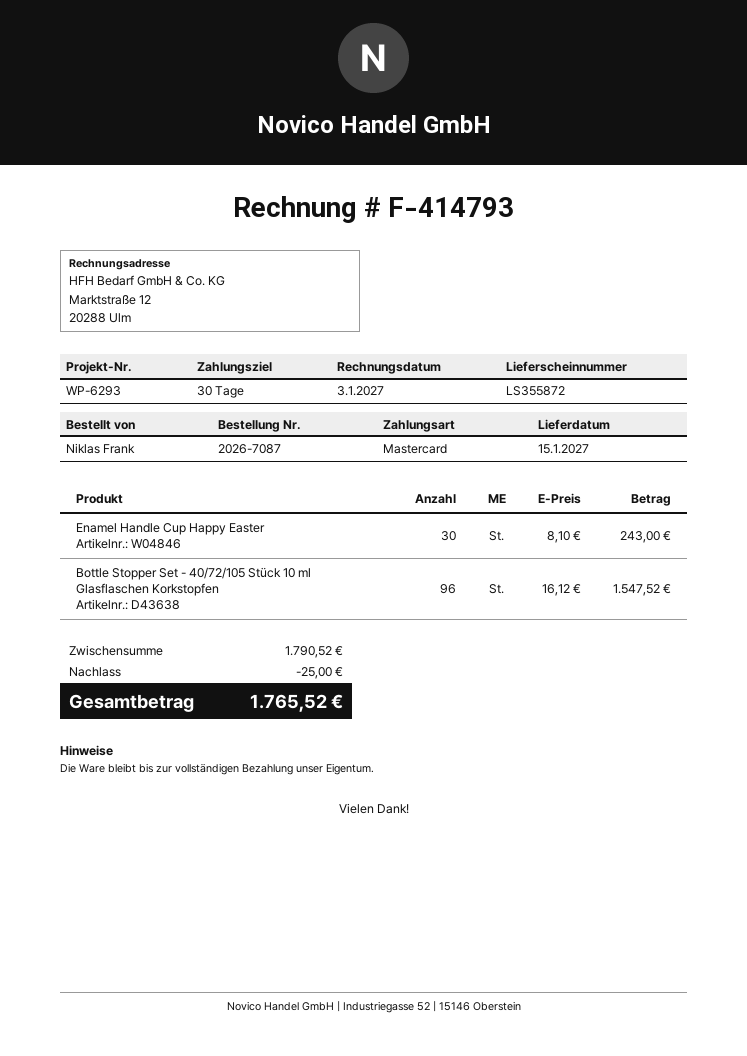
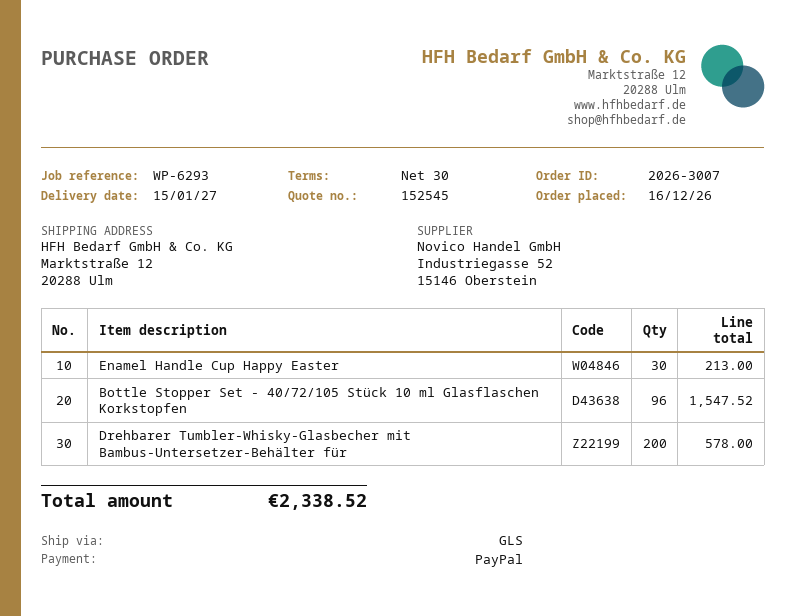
order number: 2026-7087 -> 2026-3007
payment method: Mastercard -> PayPal
Enamel Handle Cup Happy Easter: 30 for 243.00 -> 30 for 213.00
Drehbarer Tumbler-Whisky-Glasbecher mit Bambus-Untersetzer-Behälter für: none -> 200 for 578.00
discount: 25.00 -> none
total: 1765.52 -> 2338.52

